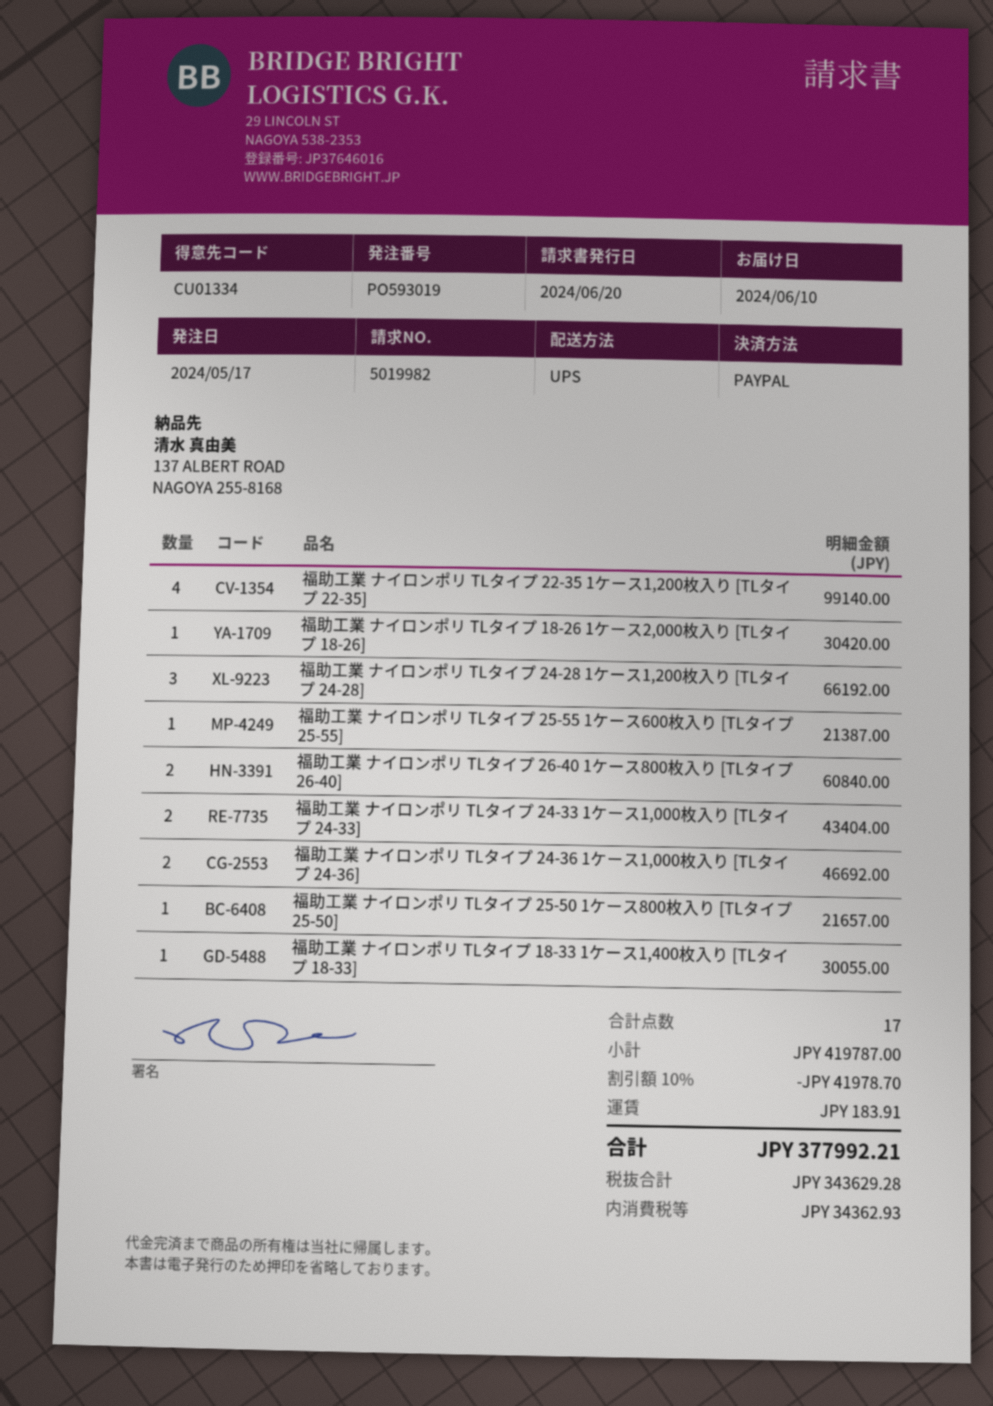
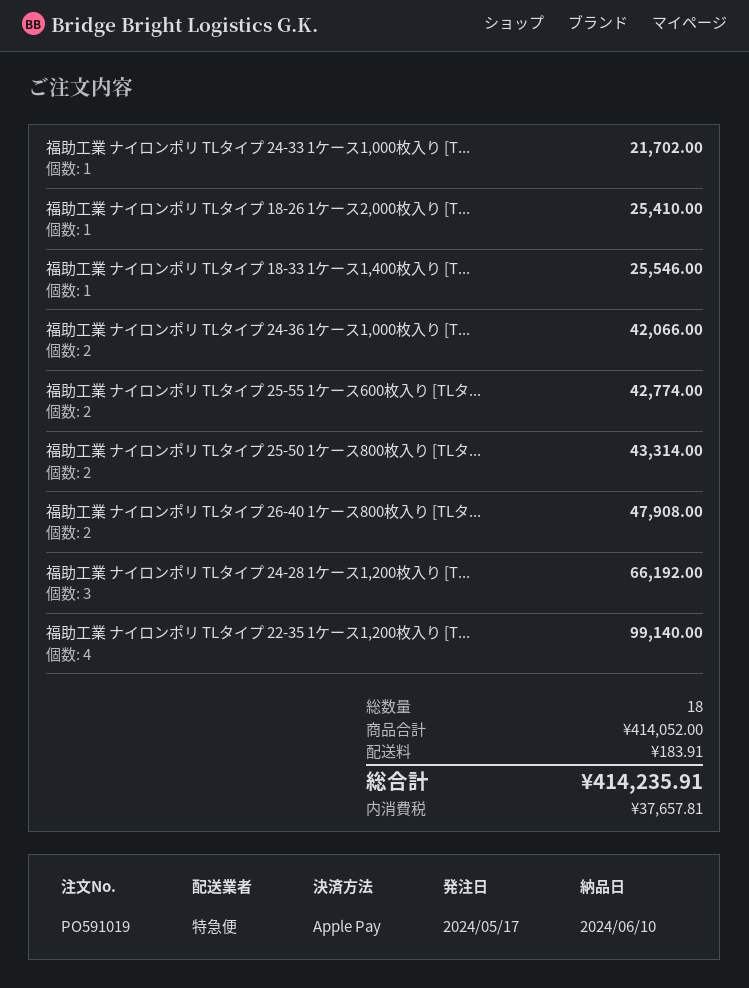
order number: PO593019 -> PO591019
payment method: PayPal -> Apple Pay
shipping method: UPS -> express
福助工業 ナイロンポリ TLタイプ 18-26 1ケース2,000枚入り [TLタイプ 18-26]: 1 for 30420.00 -> 1 for 25410.00
福助工業 ナイロンポリ TLタイプ 25-55 1ケース600枚入り [TLタイプ 25-55]: 1 for 21387.00 -> 2 for 42774.00
福助工業 ナイロンポリ TLタイプ 26-40 1ケース800枚入り [TLタイプ 26-40]: 2 for 60840.00 -> 2 for 47908.00
福助工業 ナイロンポリ TLタイプ 24-33 1ケース1,000枚入り [TLタイプ 24-33]: 2 for 43404.00 -> 1 for 21702.00
福助工業 ナイロンポリ TLタイプ 24-36 1ケース1,000枚入り [TLタイプ 24-36]: 2 for 46692.00 -> 2 for 42066.00
福助工業 ナイロンポリ TLタイプ 25-50 1ケース800枚入り [TLタイプ 25-50]: 1 for 21657.00 -> 2 for 43314.00
福助工業 ナイロンポリ TLタイプ 18-33 1ケース1,400枚入り [TLタイプ 18-33]: 1 for 30055.00 -> 1 for 25546.00
total quantity: 17 -> 18
subtotal: 419787.00 -> 414052.00
discount: 10% = 41978.70 -> none
tax: 34362.93 -> 37657.81
total: 377992.21 -> 414235.91

